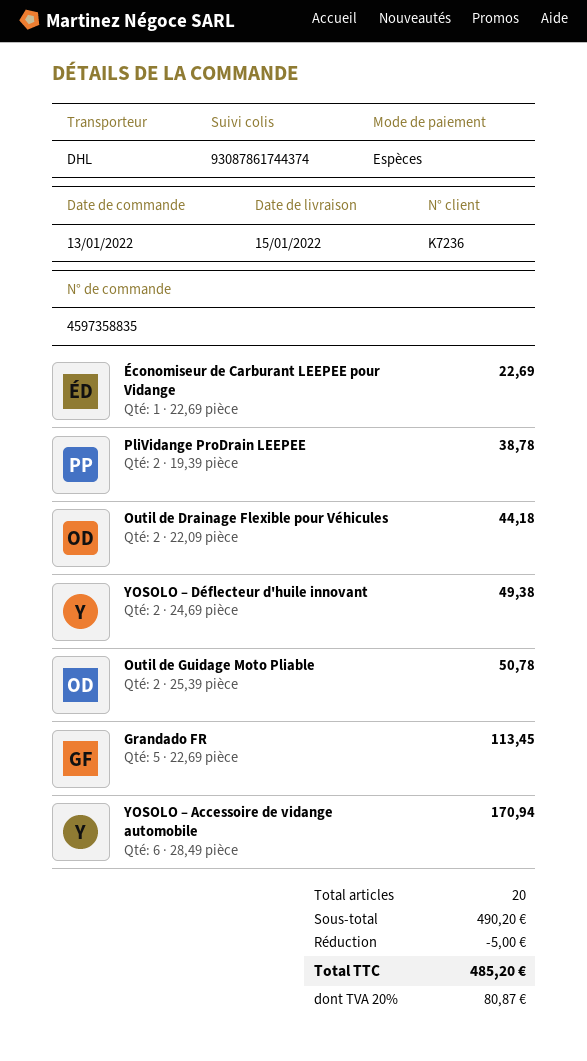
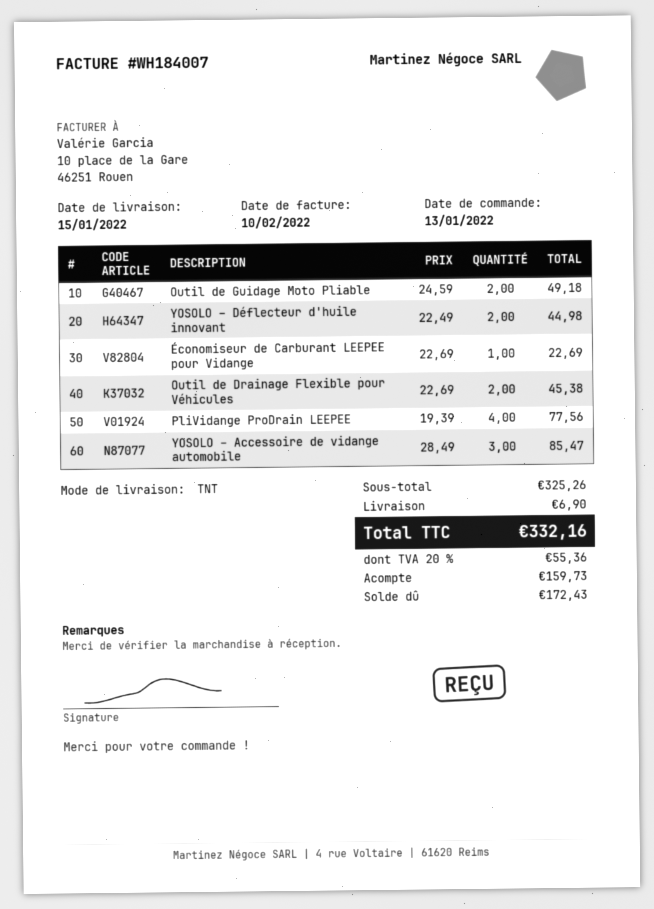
shipping method: DHL -> TNT
PliVidange ProDrain LEEPEE: 2 x 19.39 = 38.78 -> 4 x 19.39 = 77.56
Outil de Drainage Flexible pour Véhicules: 2 x 22.09 = 44.18 -> 2 x 22.69 = 45.38
YOSOLO – Déflecteur d'huile innovant: 2 x 24.69 = 49.38 -> 2 x 22.49 = 44.98
Outil de Guidage Moto Pliable: 2 x 25.39 = 50.78 -> 2 x 24.59 = 49.18
Grandado FR: 5 x 22.69 = 113.45 -> none
YOSOLO – Accessoire de vidange automobile: 6 x 28.49 = 170.94 -> 3 x 28.49 = 85.47
subtotal: 490.20 -> 325.26
discount: 5.00 -> none
shipping: none -> 6.90
tax: 20% = 80.87 -> 20% = 55.36
total: 485.20 -> 332.16

